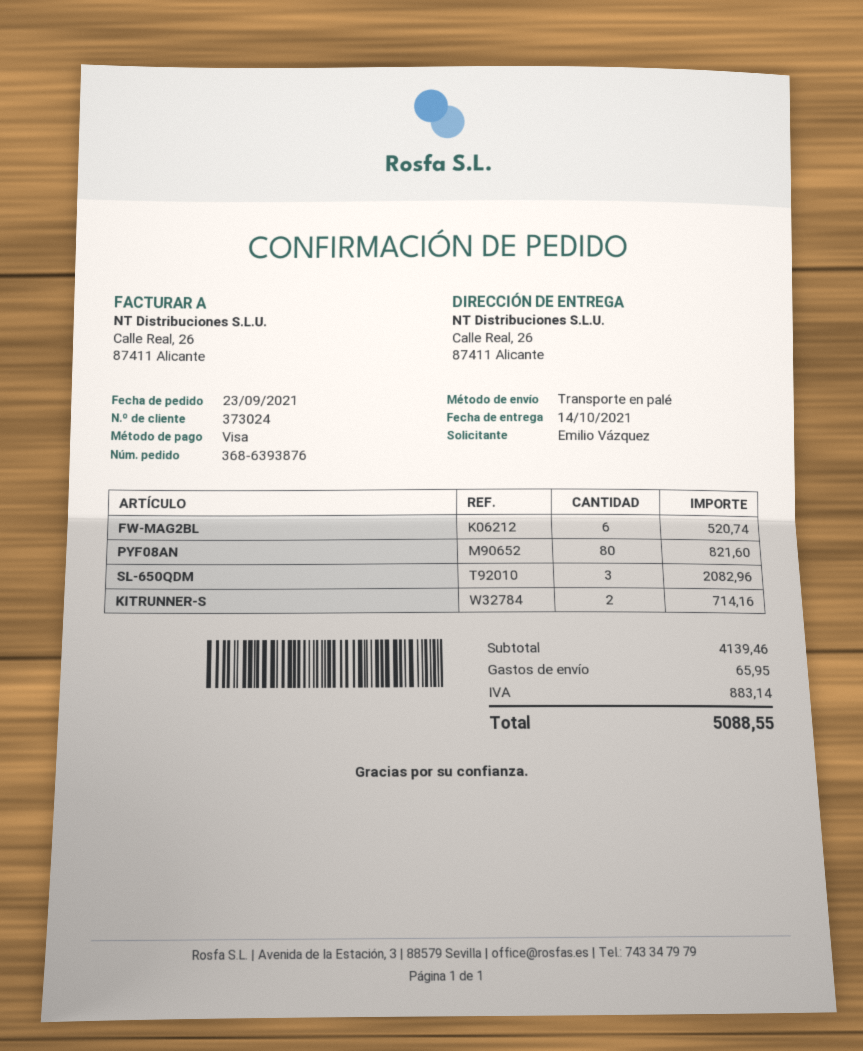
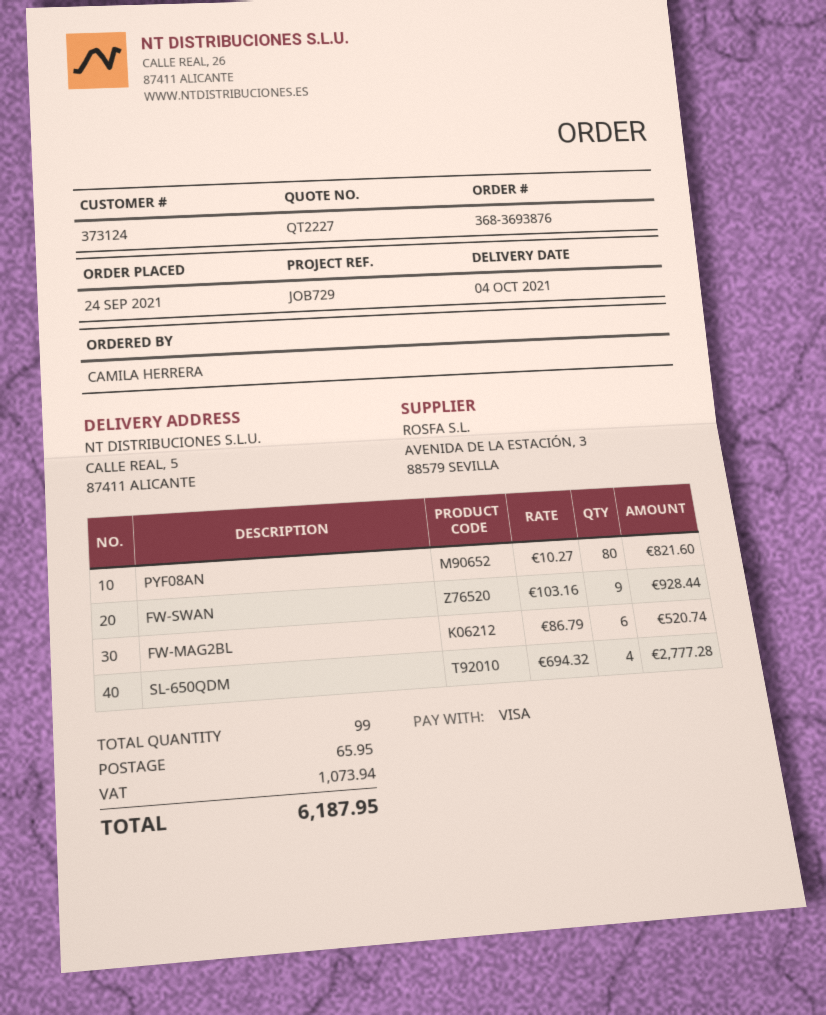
order number: 368-6393876 -> 368-3693876
order date: 2021-09-23 -> 2021-09-24
delivery date: 2021-10-14 -> 2021-10-04
customer number: 373024 -> 373124
ordered by: Emilio Vázquez -> CAMILA HERRERA
ship to: Calle Real, 26, 87411 Alicante -> CALLE REAL, 5, 87411 ALICANTE
SL-650QDM: 3 for 2082.96 -> 4 for 2777.28
KITRUNNER-S: 2 for 714.16 -> none
FW-SWAN: none -> 9 for 928.44
tax: 883.14 -> 1073.94
total: 5088.55 -> 6187.95

